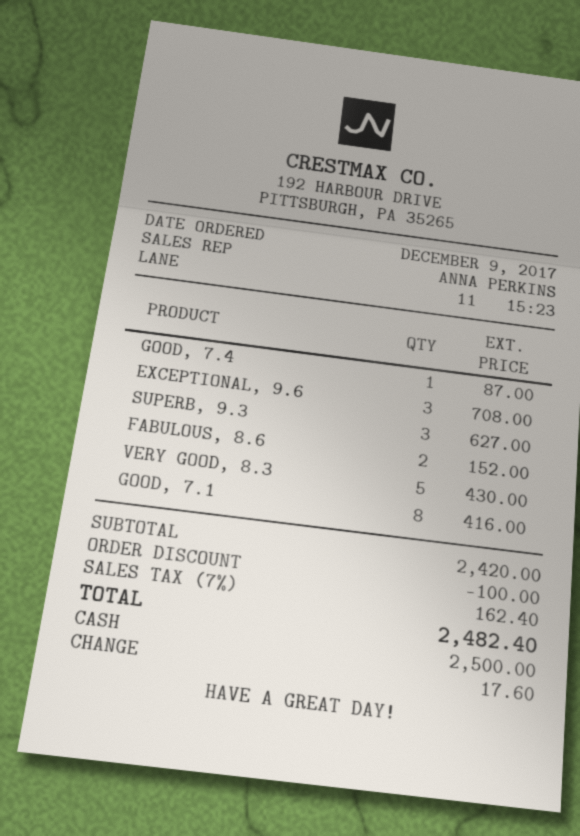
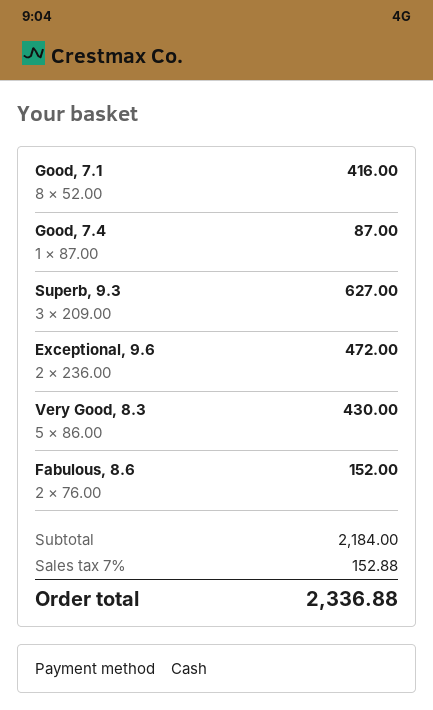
EXCEPTIONAL, 9.6: 3 for 708.00 -> 2 for 472.00
subtotal: 2420.00 -> 2184.00
discount: 100.00 -> none
tax: 7% = 162.40 -> 7% = 152.88
total: 2482.40 -> 2336.88

